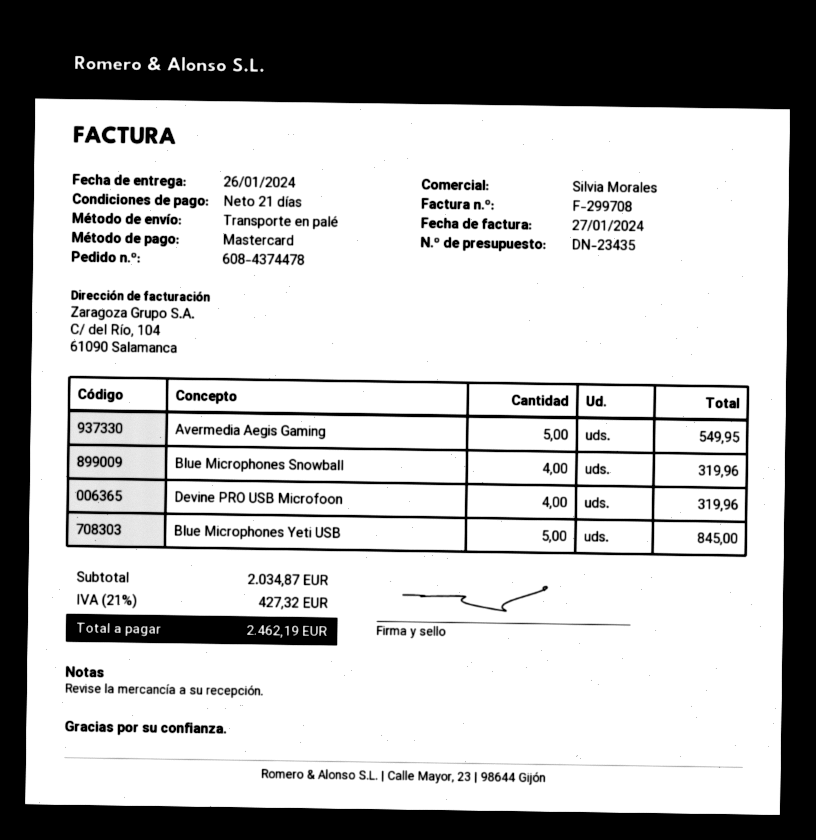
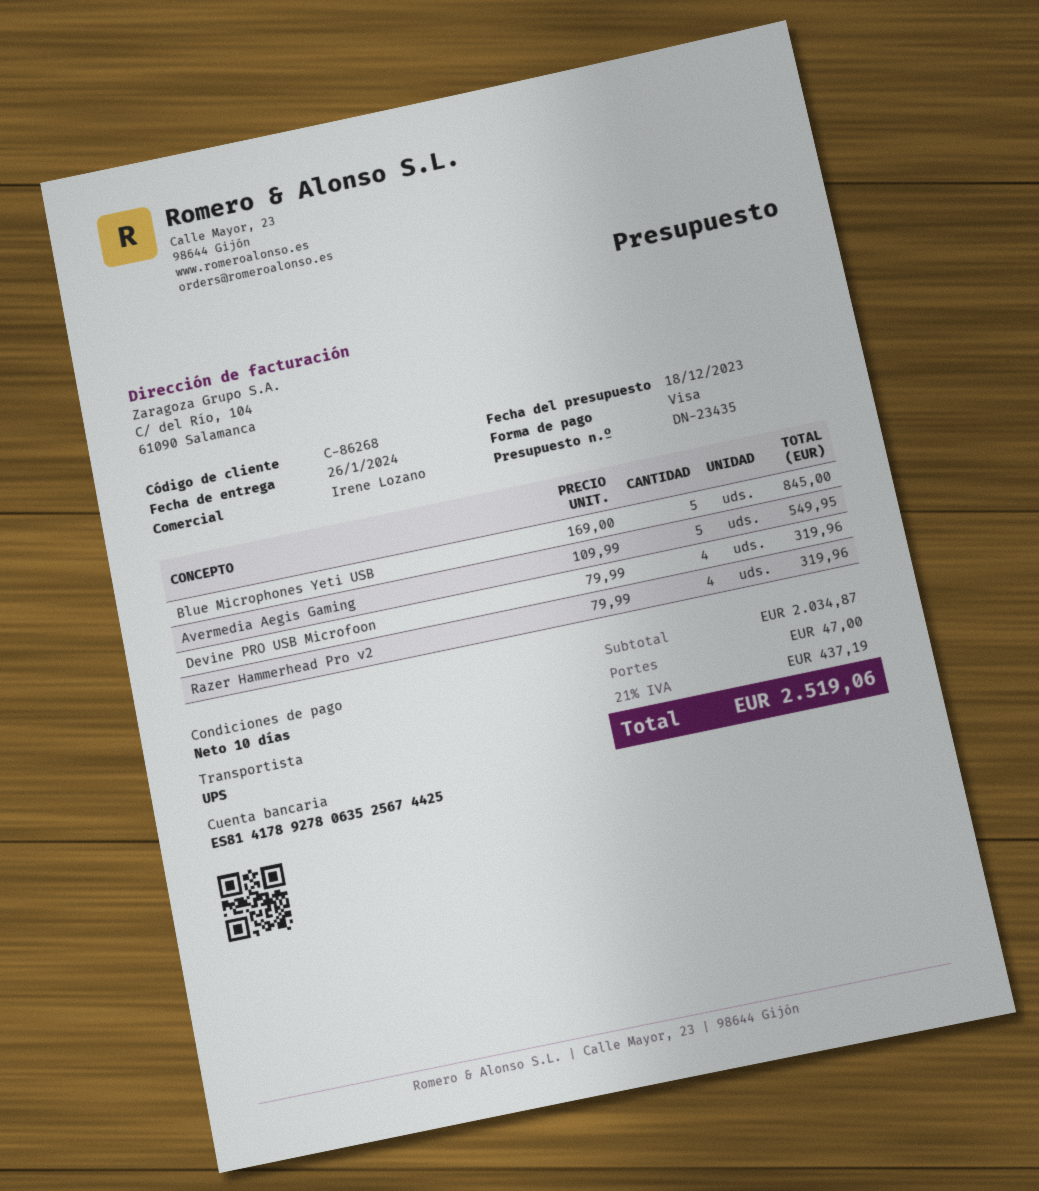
payment terms: 21 days -> 10 days
sales rep: Silvia Morales -> Irene Lozano
payment method: Mastercard -> Visa
shipping method: pallet freight -> UPS
Blue Microphones Snowball: 4 for 319.96 -> none
Razer Hammerhead Pro v2: none -> 4 for 319.96
shipping: none -> 47.00
tax: 21% = 427.32 -> 21% = 437.19
total: 2462.19 -> 2519.06

